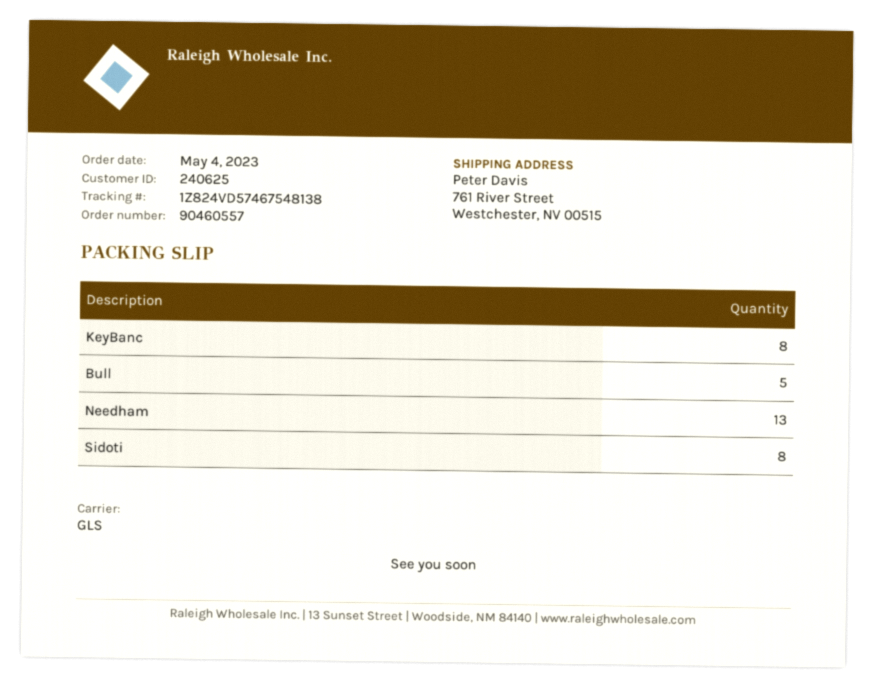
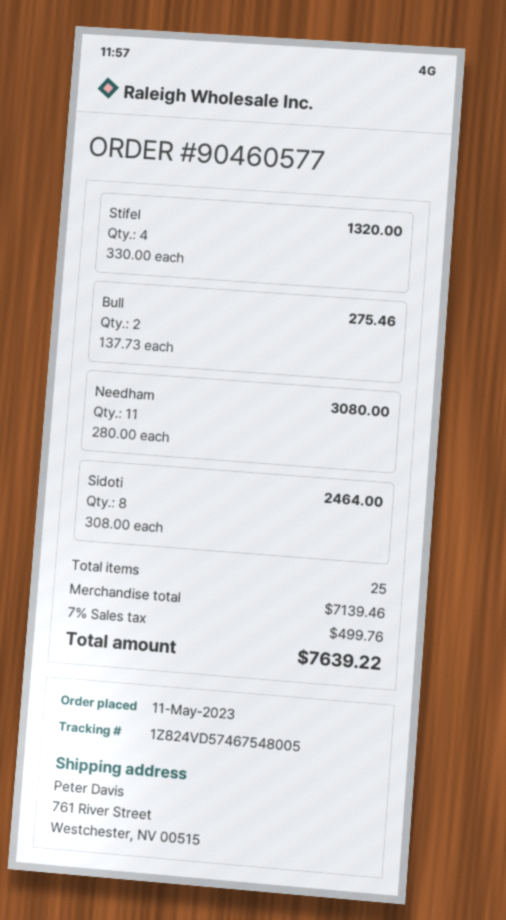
order number: 90460557 -> 90460577
order date: 2023-05-04 -> 2023-05-11
tracking number: 1Z824VD57467548138 -> 1Z824VD57467548005
KeyBanc: 8 -> none
Bull: 5 -> 2
Needham: 13 -> 11
Stifel: none -> 4

